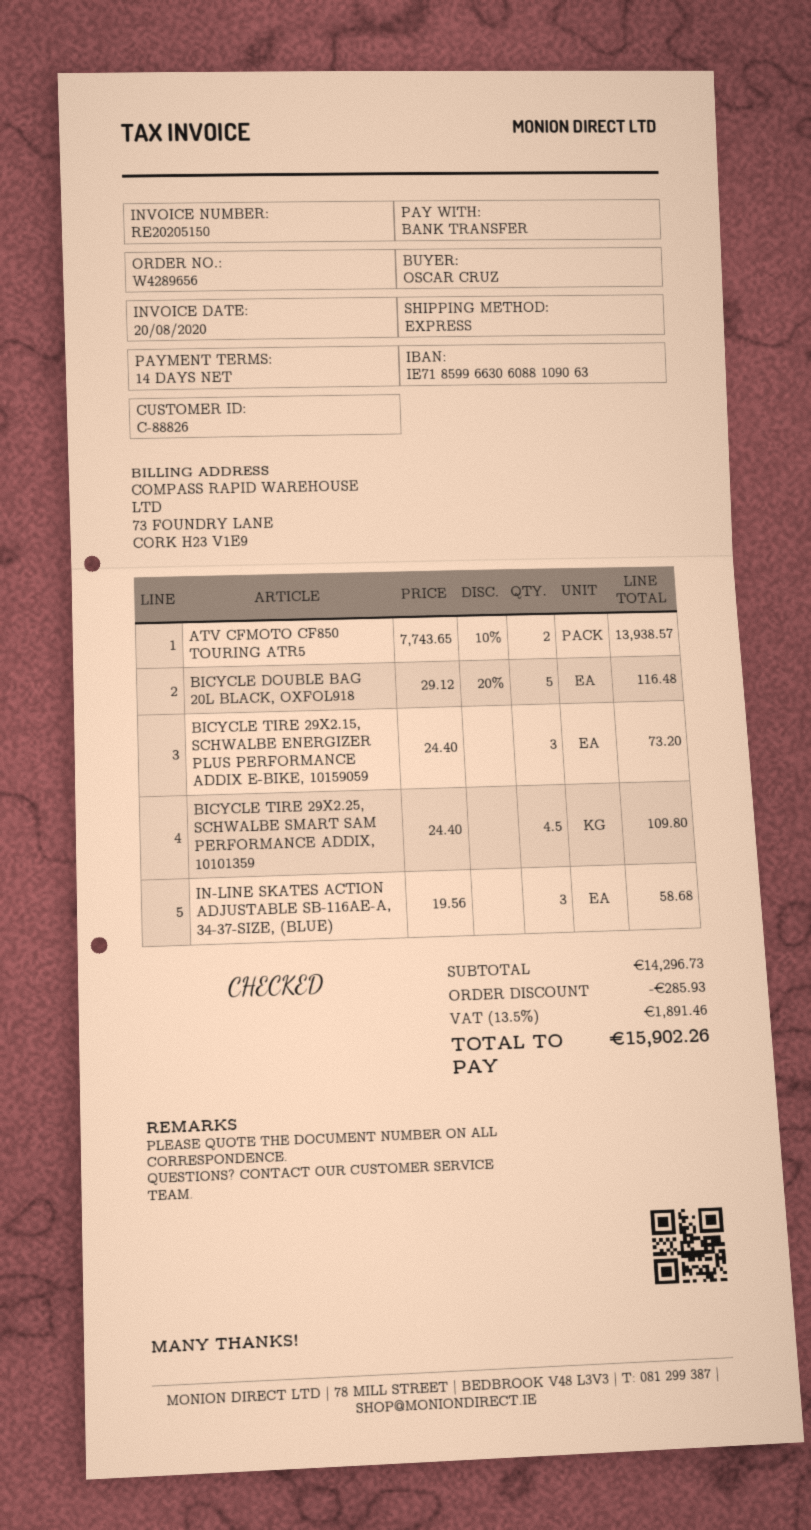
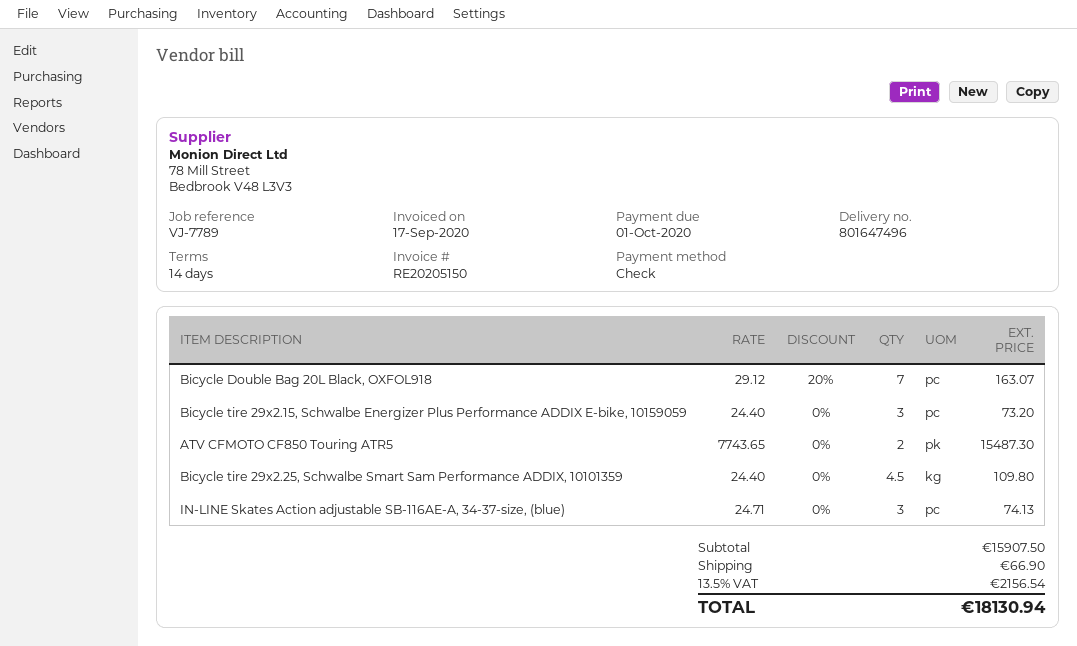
invoice date: 2020-08-20 -> 2020-09-17
payment method: bank transfer -> cheque
ATV CFMOTO CF850 TOURING ATR5: 2 x 7743.65 - 10% = 13938.57 -> 2 x 7743.65 = 15487.30
BICYCLE DOUBLE BAG 20L BLACK, OXFOL918: 5 x 29.12 - 20% = 116.48 -> 7 x 29.12 - 20% = 163.07
IN-LINE SKATES ACTION ADJUSTABLE SB-116AE-A, 34-37-SIZE, (BLUE): 3 x 19.56 = 58.68 -> 3 x 24.71 = 74.13
subtotal: 14296.73 -> 15907.50
discount: 285.93 -> none
shipping: none -> 66.90
tax: 13.5% = 1891.46 -> 13.5% = 2156.54
total: 15902.26 -> 18130.94

